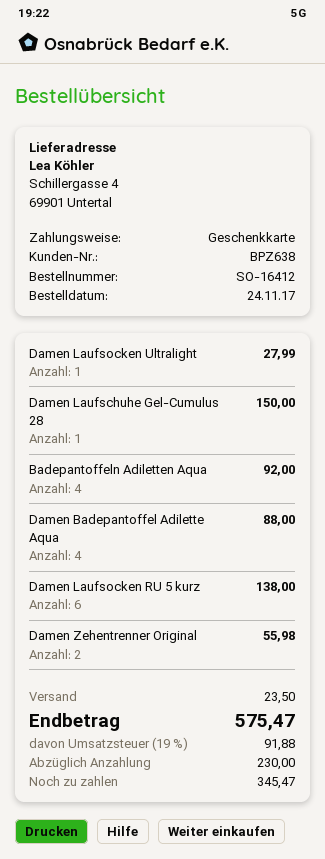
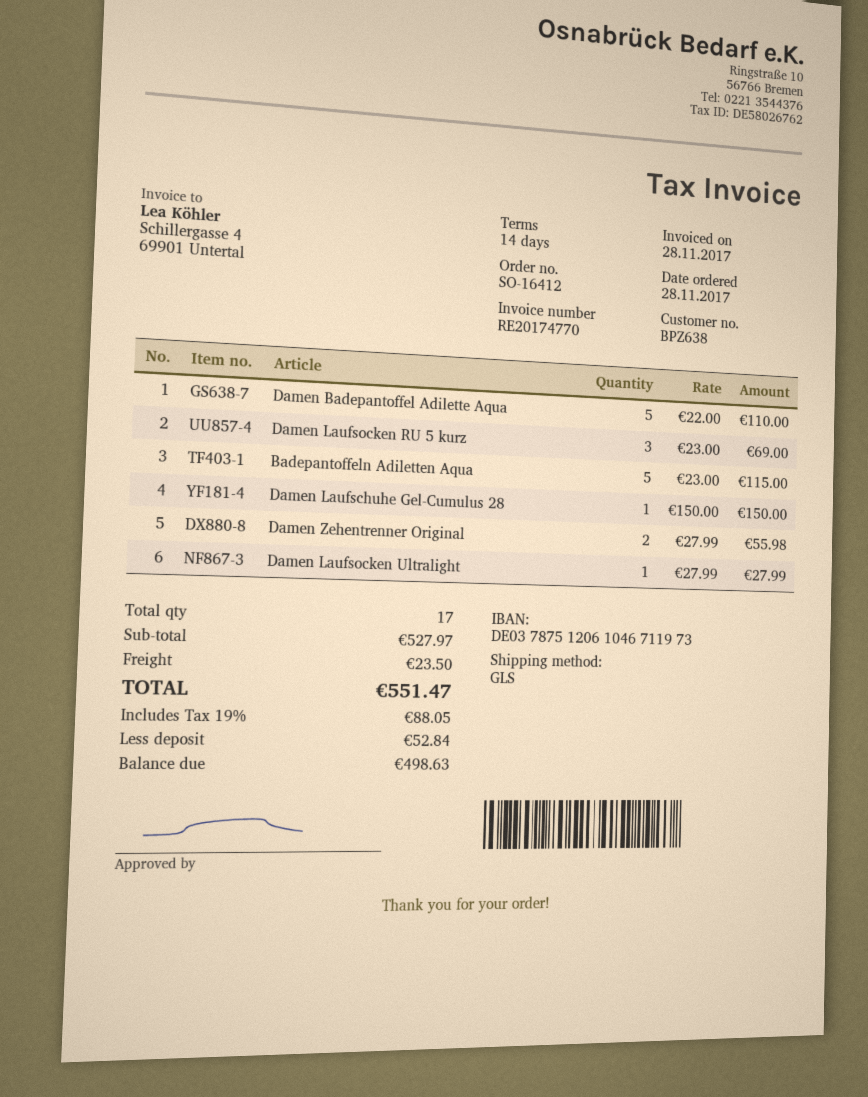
order date: 2017-11-24 -> 2017-11-28
Badepantoffeln Adiletten Aqua: 4 for 92.00 -> 5 for 115.00
Damen Badepantoffel Adilette Aqua: 4 for 88.00 -> 5 for 110.00
Damen Laufsocken RU 5 kurz: 6 for 138.00 -> 3 for 69.00
tax: 19% = 91.88 -> 19% = 88.05
total: 575.47 -> 551.47
deposit: 230.00 -> 52.84
balance: 345.47 -> 498.63

